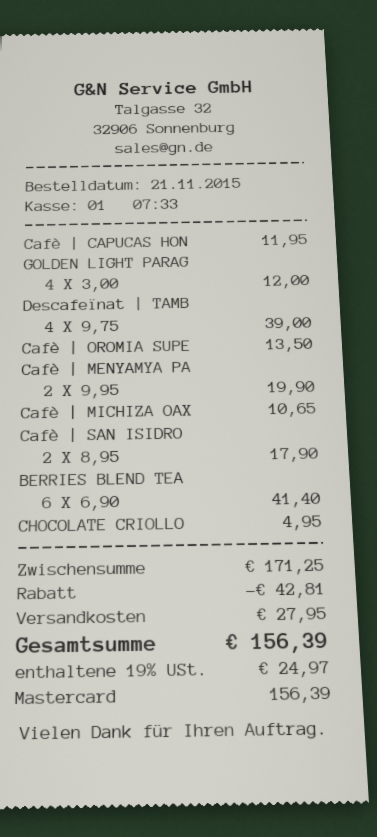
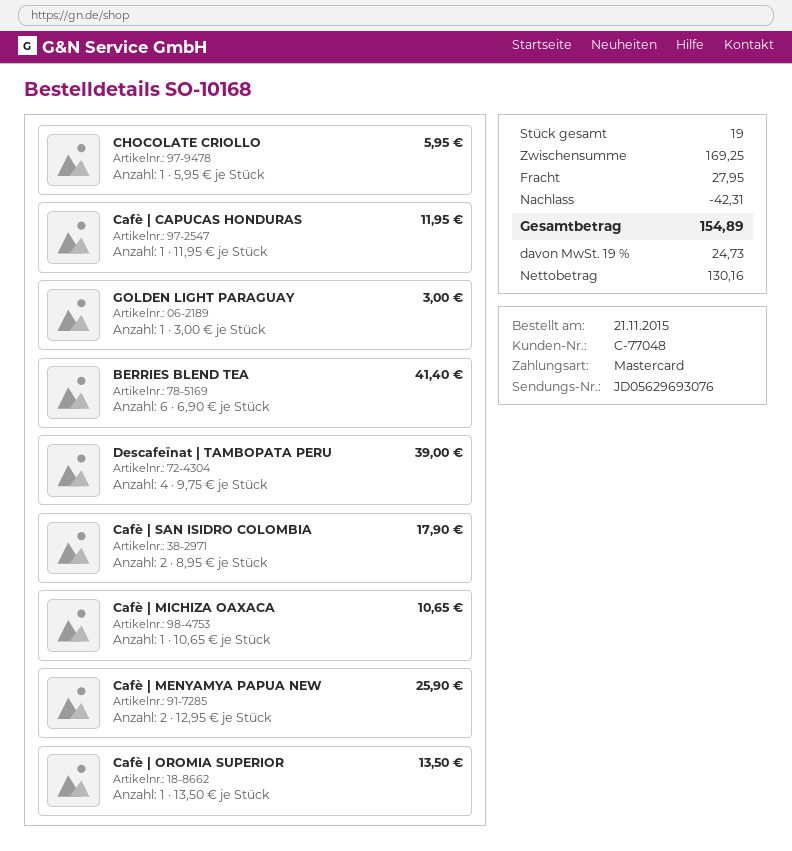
GOLDEN LIGHT PARAG: 4 x 3.00 = 12.00 -> 1 x 3.00 = 3.00
Cafè | MENYAMYA PA: 2 x 9.95 = 19.90 -> 2 x 12.95 = 25.90
CHOCOLATE CRIOLLO: 1 x 4.95 = 4.95 -> 1 x 5.95 = 5.95
subtotal: 171.25 -> 169.25
discount: 42.81 -> 42.31
tax: 19% = 24.97 -> 19% = 24.73
total: 156.39 -> 154.89

